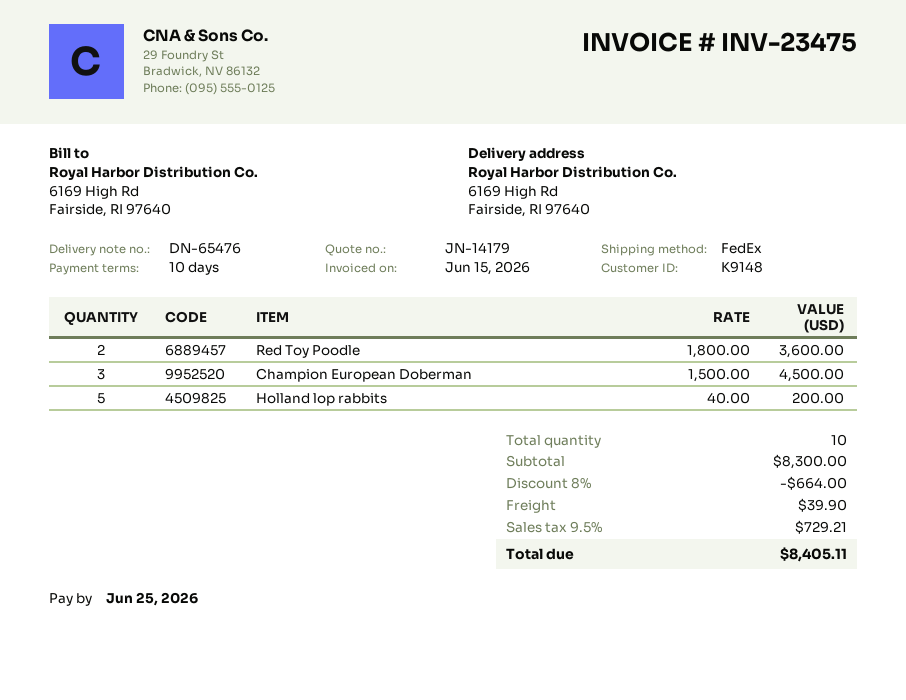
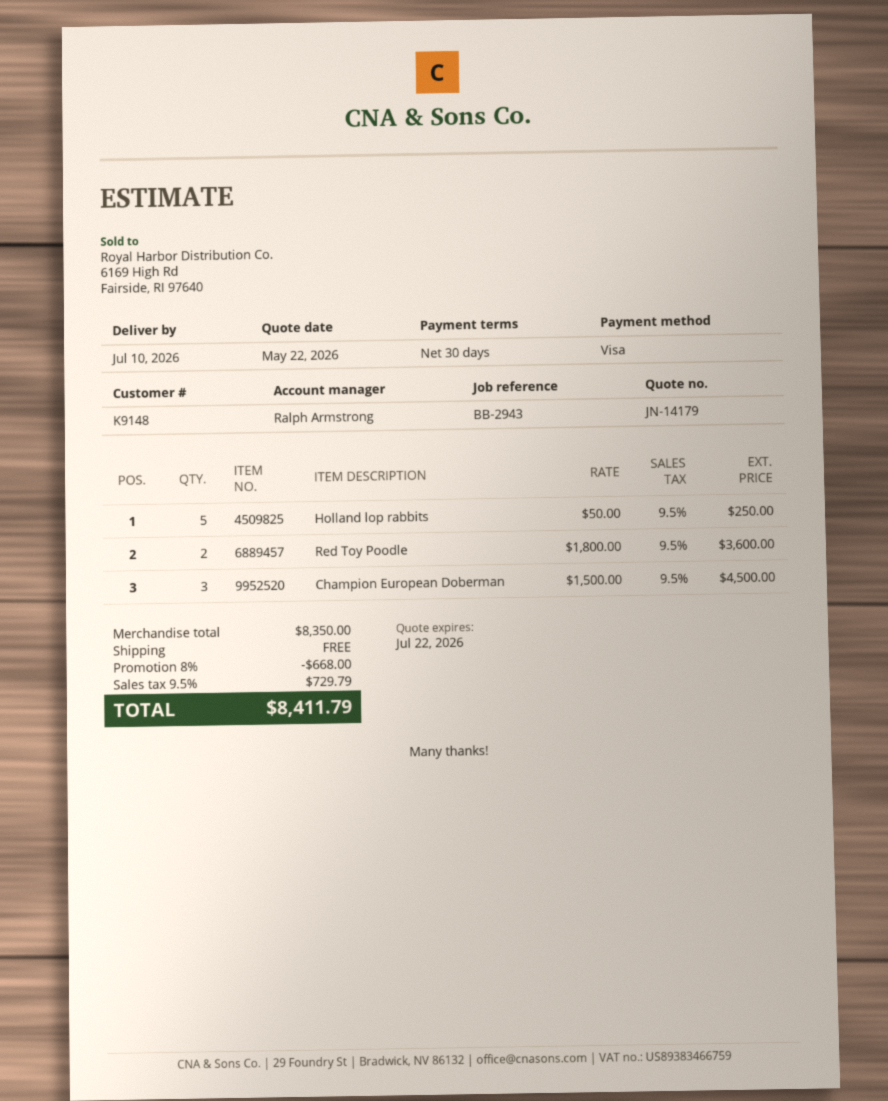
payment terms: 10 days -> 30 days
Holland lop rabbits: 5 x 40.00 = 200.00 -> 5 x 50.00 = 250.00
subtotal: 8300.00 -> 8350.00
discount: 8% = 664.00 -> 8% = 668.00
shipping: 39.90 -> 0.00
tax: 9.5% = 729.21 -> 9.5% = 729.79
total: 8405.11 -> 8411.79

